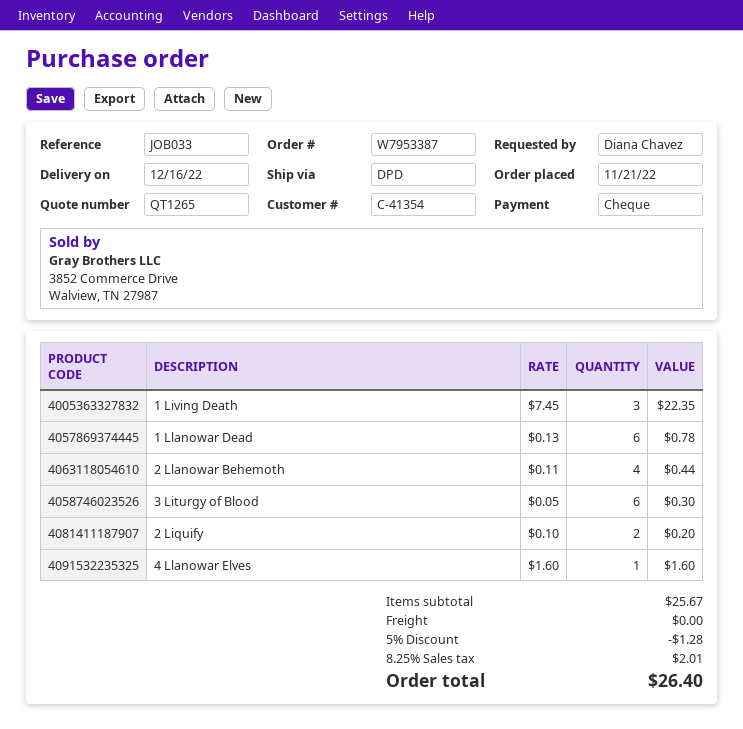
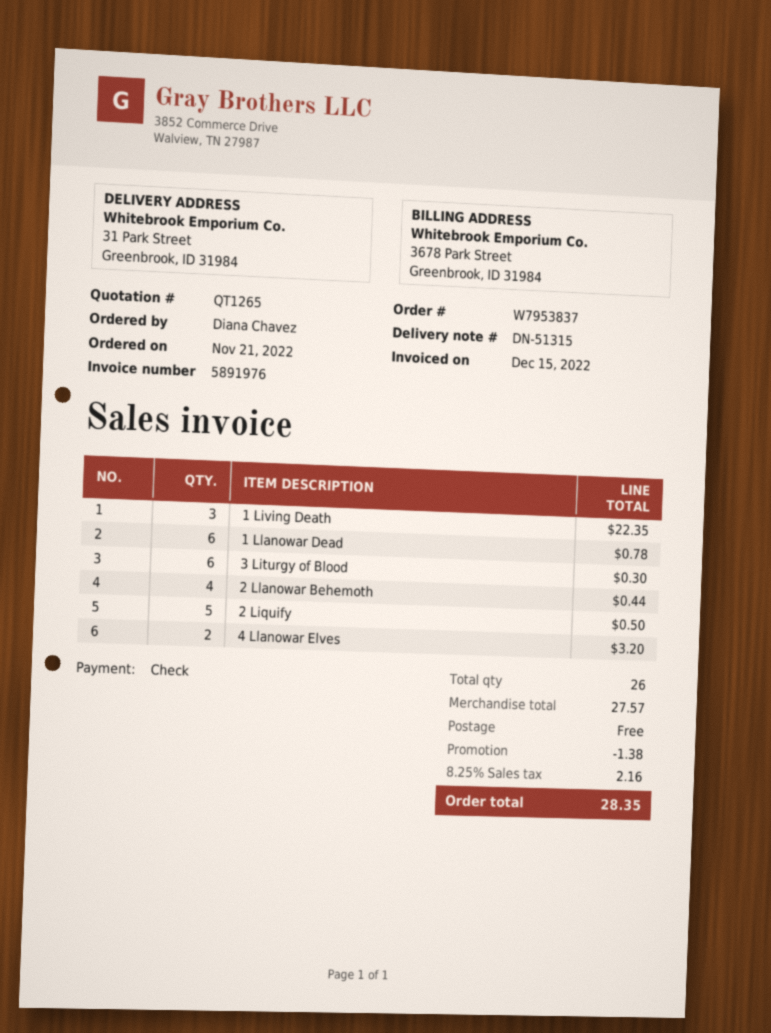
order number: W7953387 -> W7953837
2 Liquify: 2 for 0.20 -> 5 for 0.50
4 Llanowar Elves: 1 for 1.60 -> 2 for 3.20
subtotal: 25.67 -> 27.57
discount: 1.28 -> 1.38
tax: 8.25% = 2.01 -> 8.25% = 2.16
total: 26.40 -> 28.35

